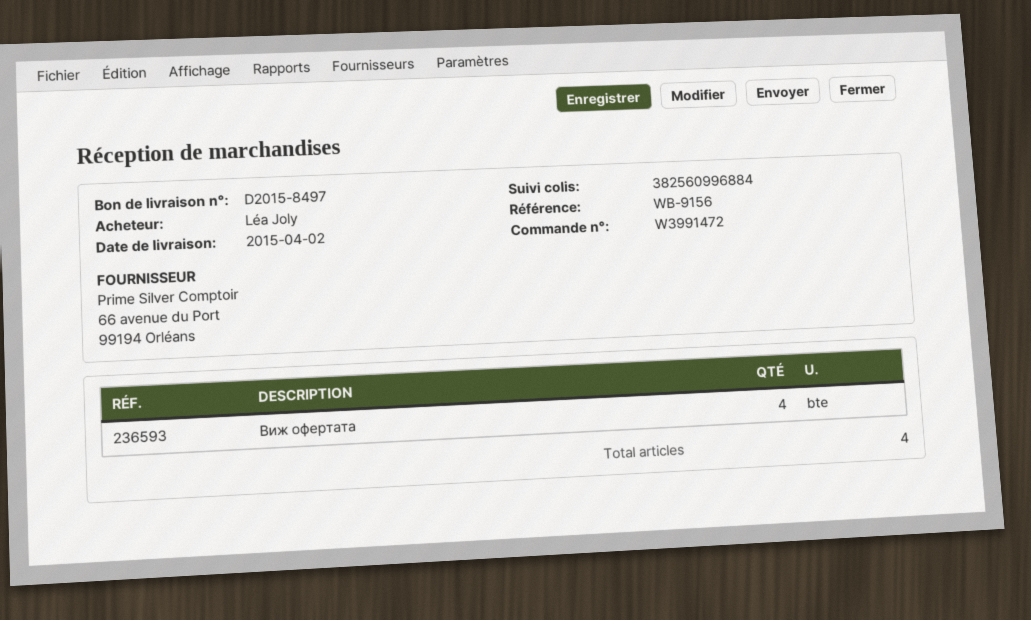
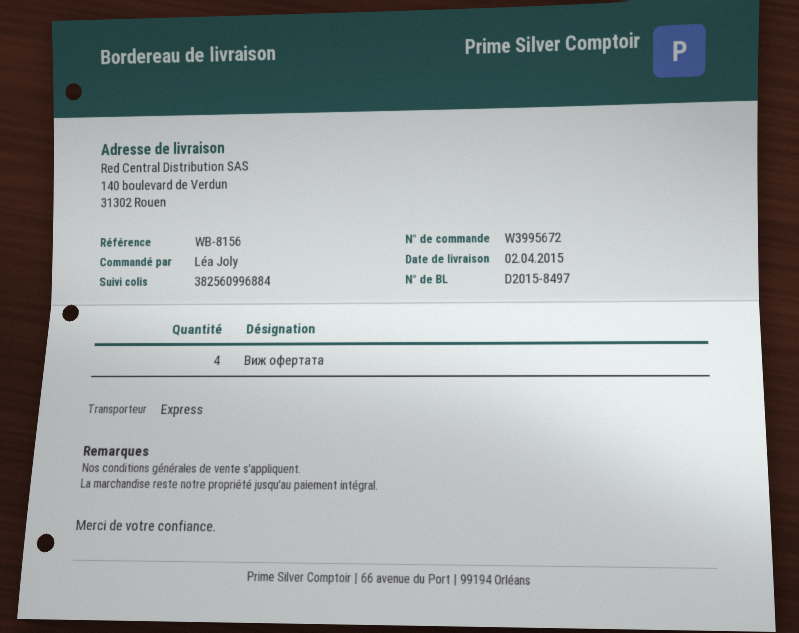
order number: W3991472 -> W3995672
reference: WB-9156 -> WB-8156

